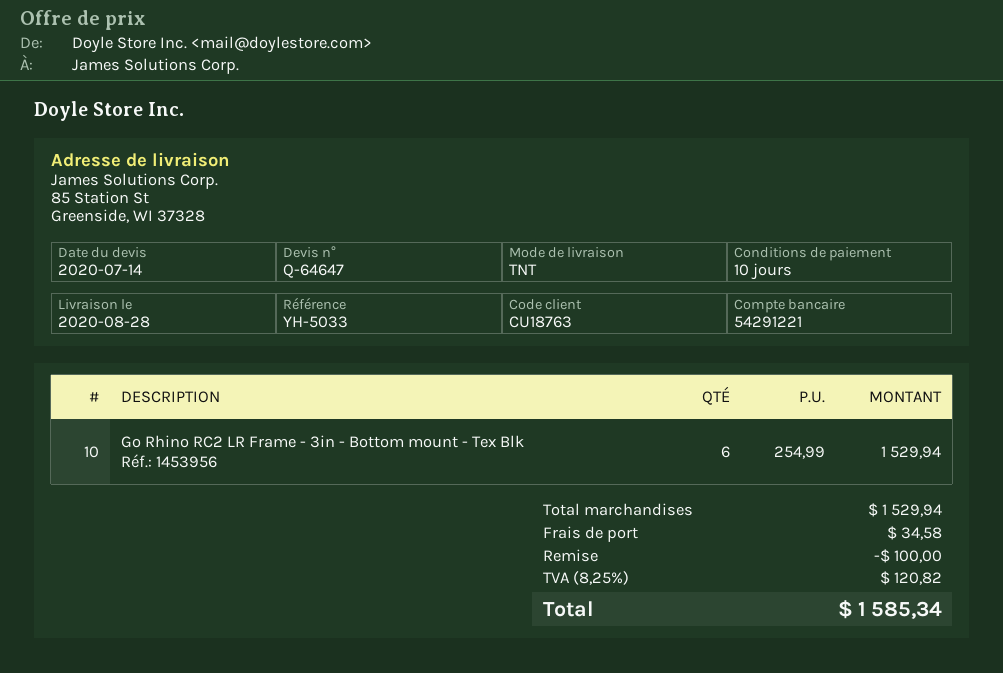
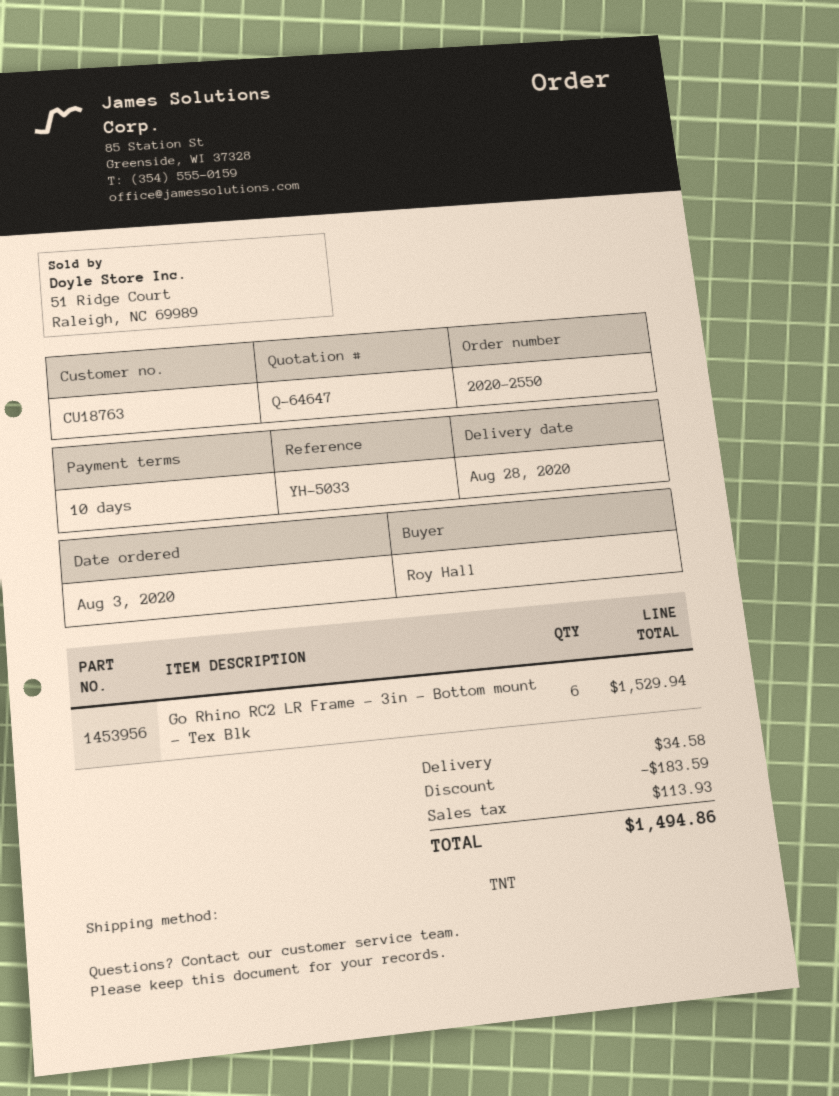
discount: 100.00 -> 183.59
tax: 120.82 -> 113.93
total: 1585.34 -> 1494.86

